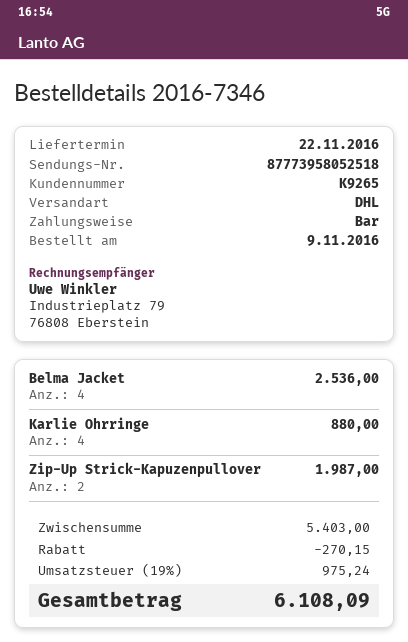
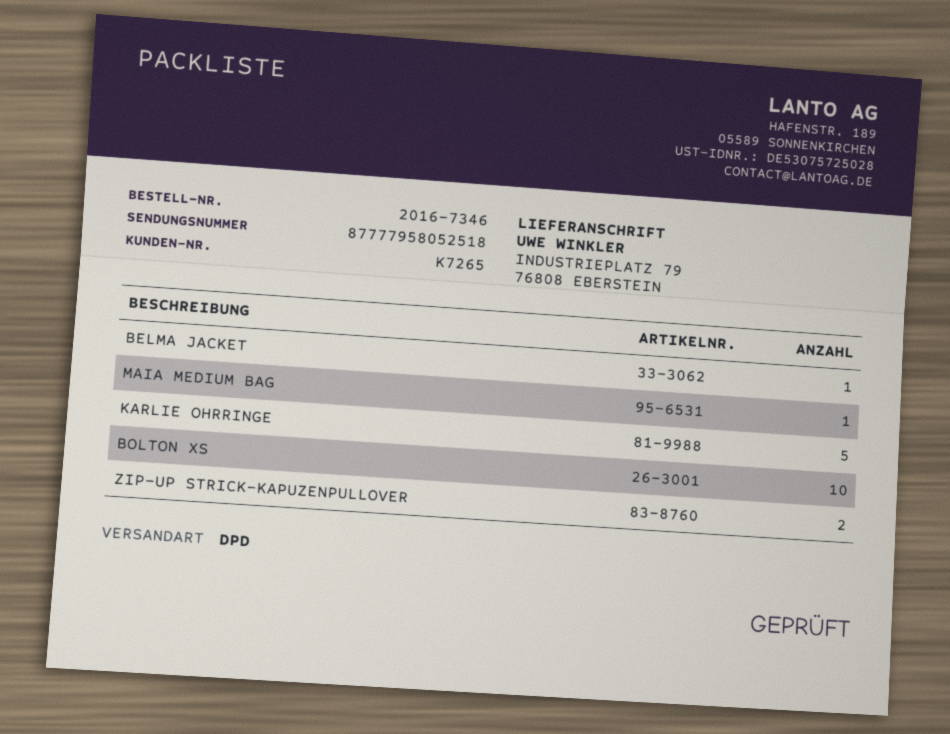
customer number: K9265 -> K7265
shipping method: DHL -> DPD
tracking number: 87773958052518 -> 87777958052518
Belma Jacket: 4 -> 1
Karlie Ohrringe: 4 -> 5
MAIA MEDIUM BAG: none -> 1
BOLTON XS: none -> 10

